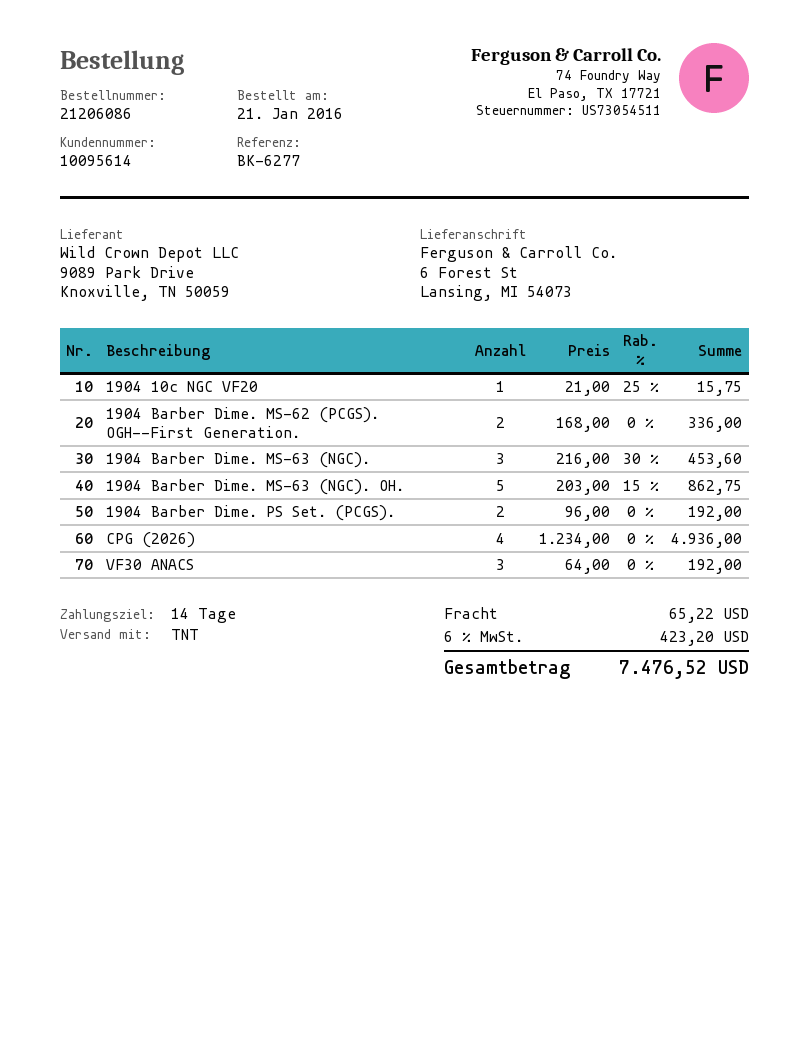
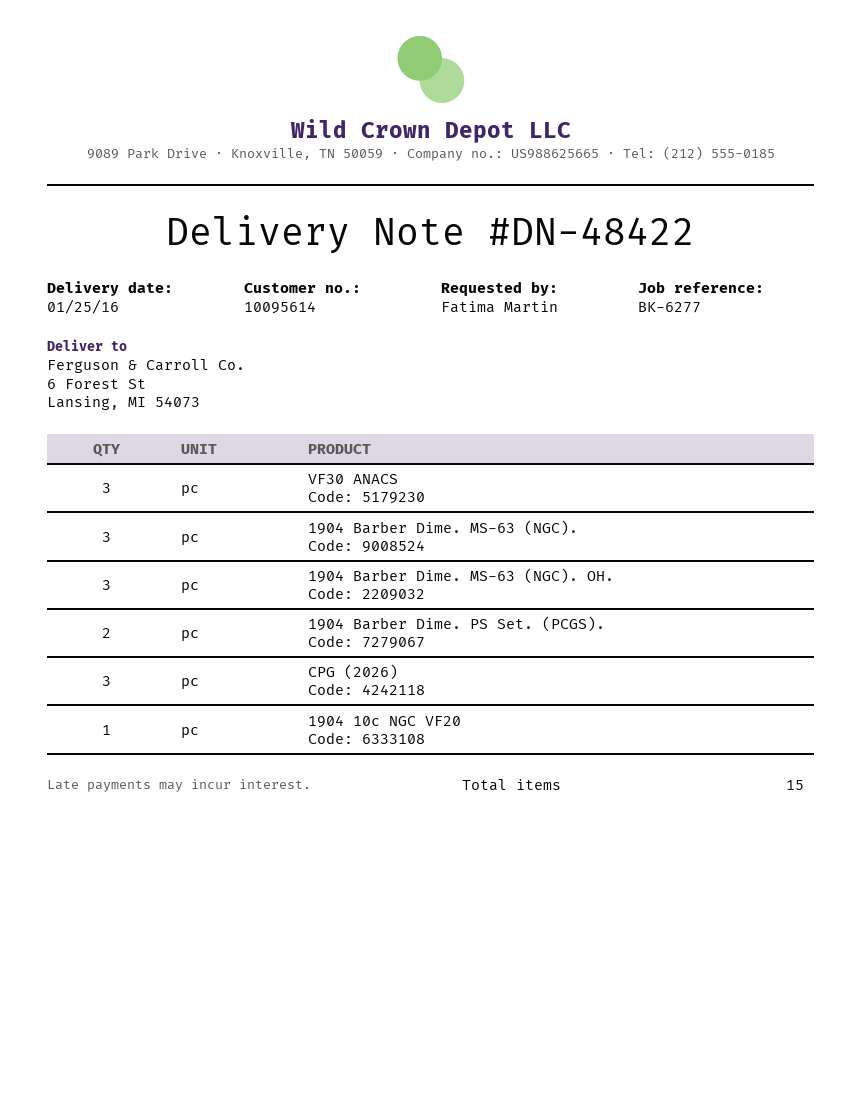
1904 Barber Dime. MS-62 (PCGS). OGH--First Generation.: 2 -> none
1904 Barber Dime. MS-63 (NGC). OH.: 5 -> 3
CPG (2026): 4 -> 3

